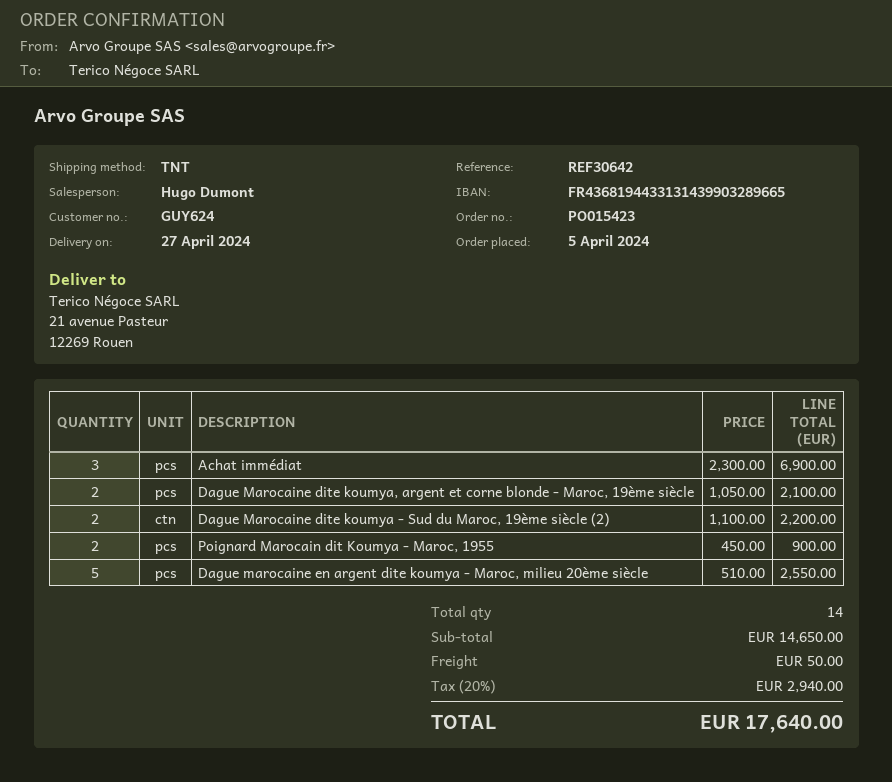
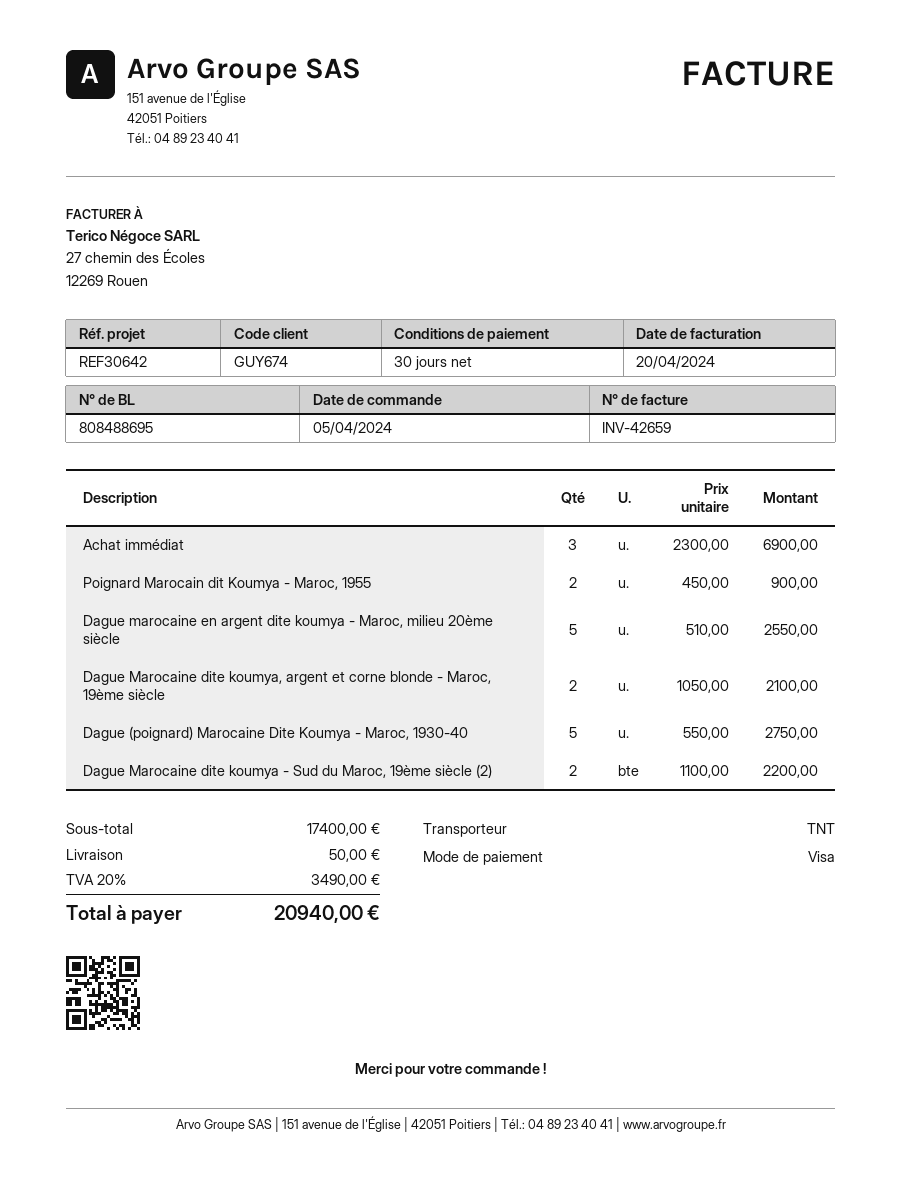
customer number: GUY624 -> GUY674
Dague (poignard) Marocaine Dite Koumya - Maroc, 1930-40: none -> 5 x 550.00 = 2750.00
subtotal: 14650.00 -> 17400.00
tax: 20% = 2940.00 -> 20% = 3490.00
total: 17640.00 -> 20940.00

